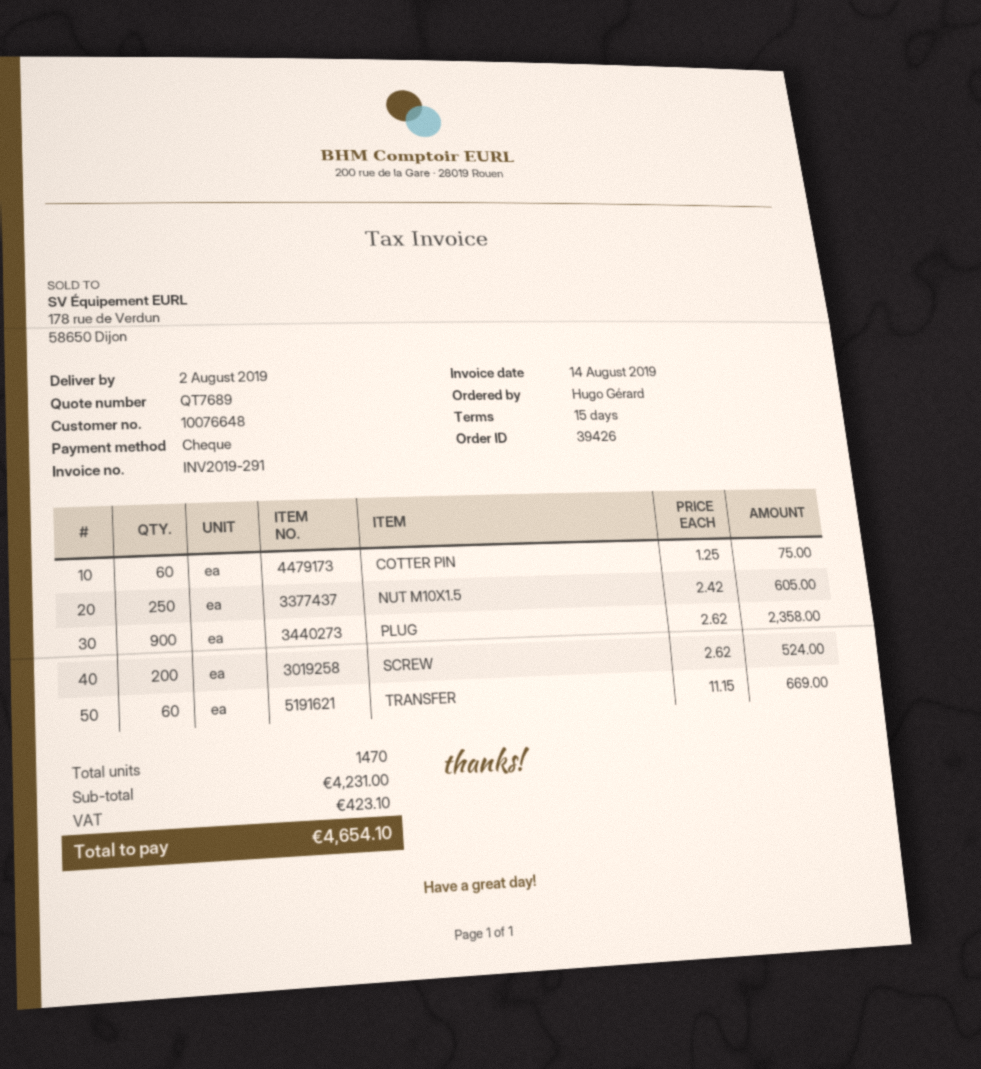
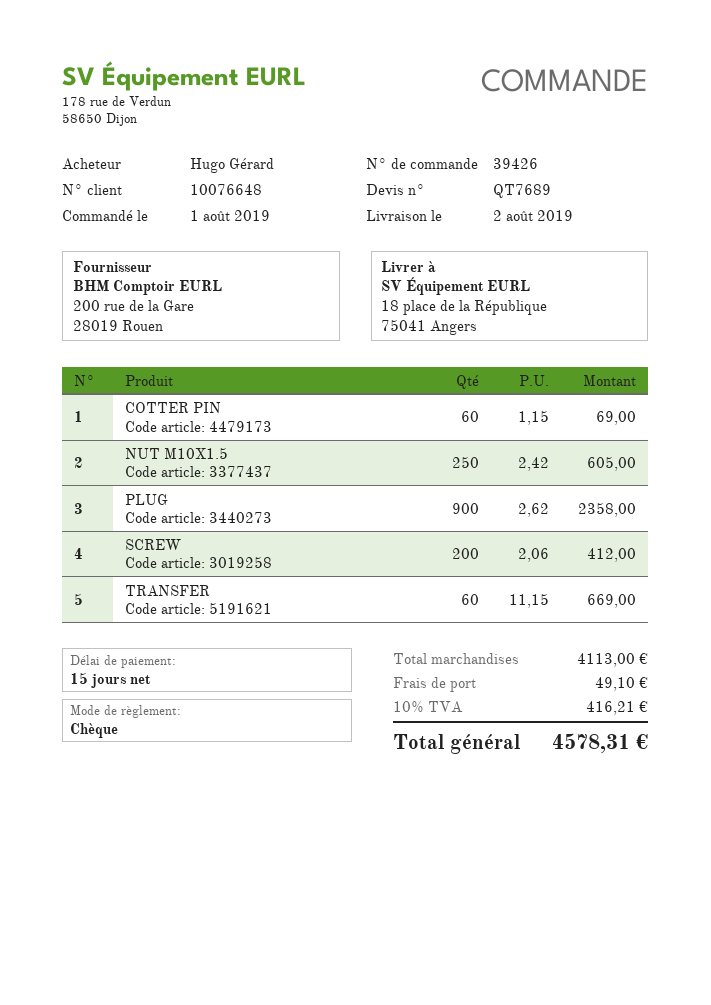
COTTER PIN: 60 x 1.25 = 75.00 -> 60 x 1.15 = 69.00
SCREW: 200 x 2.62 = 524.00 -> 200 x 2.06 = 412.00
subtotal: 4231.00 -> 4113.00
shipping: none -> 49.10
tax: 423.10 -> 416.21
total: 4654.10 -> 4578.31

